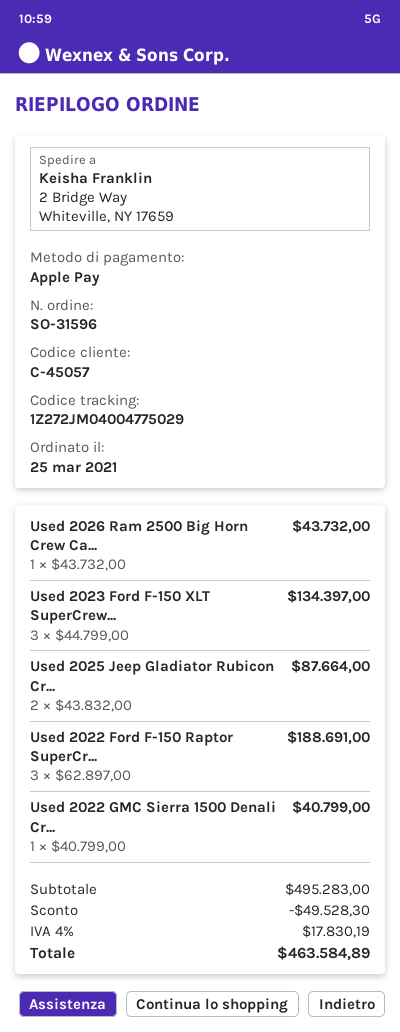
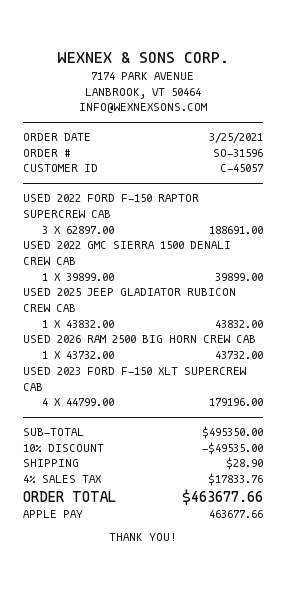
Used 2023 Ford F-150 XLT SuperCrew...: 3 x 44799.00 = 134397.00 -> 4 x 44799.00 = 179196.00
Used 2025 Jeep Gladiator Rubicon Cr...: 2 x 43832.00 = 87664.00 -> 1 x 43832.00 = 43832.00
Used 2022 GMC Sierra 1500 Denali Cr...: 1 x 40799.00 = 40799.00 -> 1 x 39899.00 = 39899.00
subtotal: 495283.00 -> 495350.00
discount: 49528.30 -> 49535.00
shipping: none -> 28.90
tax: 4% = 17830.19 -> 4% = 17833.76
total: 463584.89 -> 463677.66

